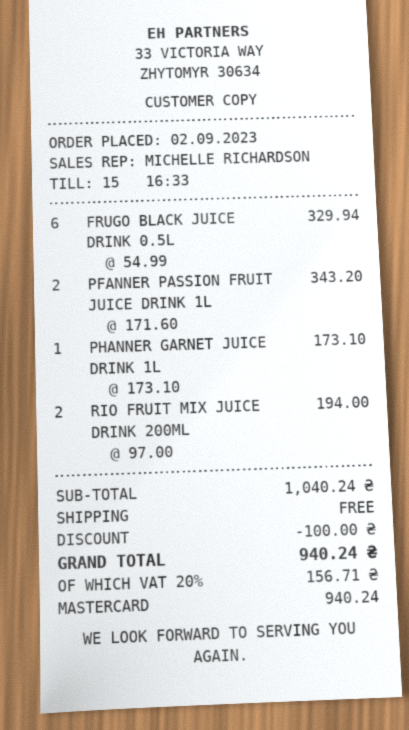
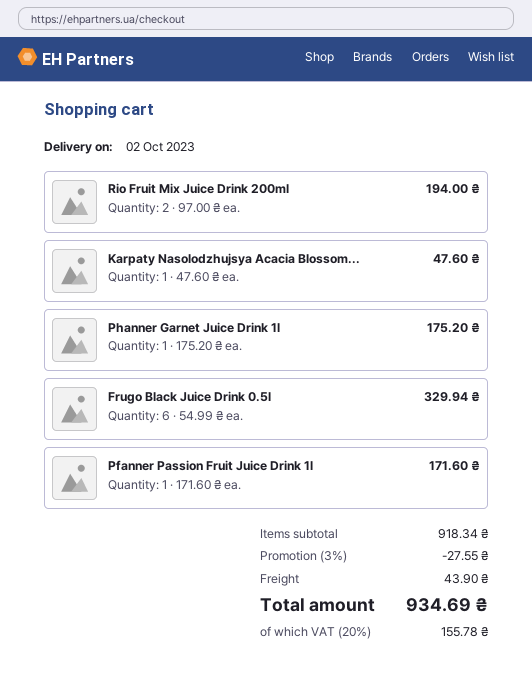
PFANNER PASSION FRUIT JUICE DRINK 1L: 2 x 171.60 = 343.20 -> 1 x 171.60 = 171.60
PHANNER GARNET JUICE DRINK 1L: 1 x 173.10 = 173.10 -> 1 x 175.20 = 175.20
Karpaty Nasolodzhujsya Acacia Blossom...: none -> 1 x 47.60 = 47.60
subtotal: 1040.24 -> 918.34
discount: 100.00 -> 27.55
shipping: 0.00 -> 43.90
tax: 20% = 156.71 -> 20% = 155.78
total: 940.24 -> 934.69

